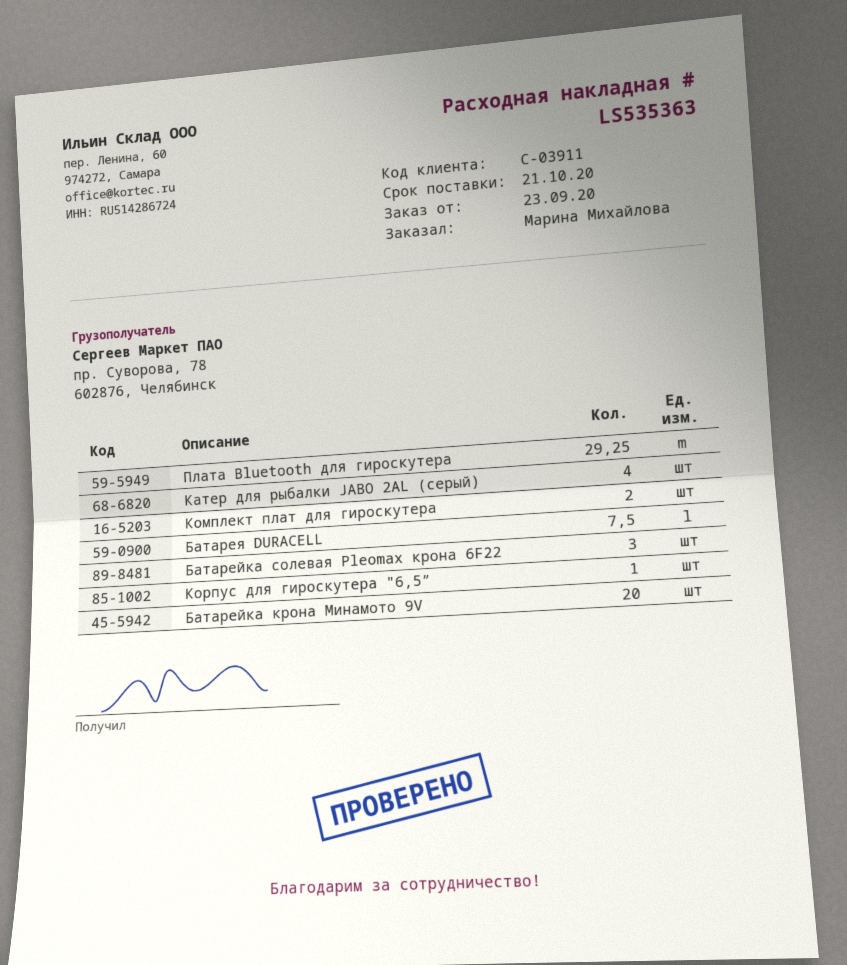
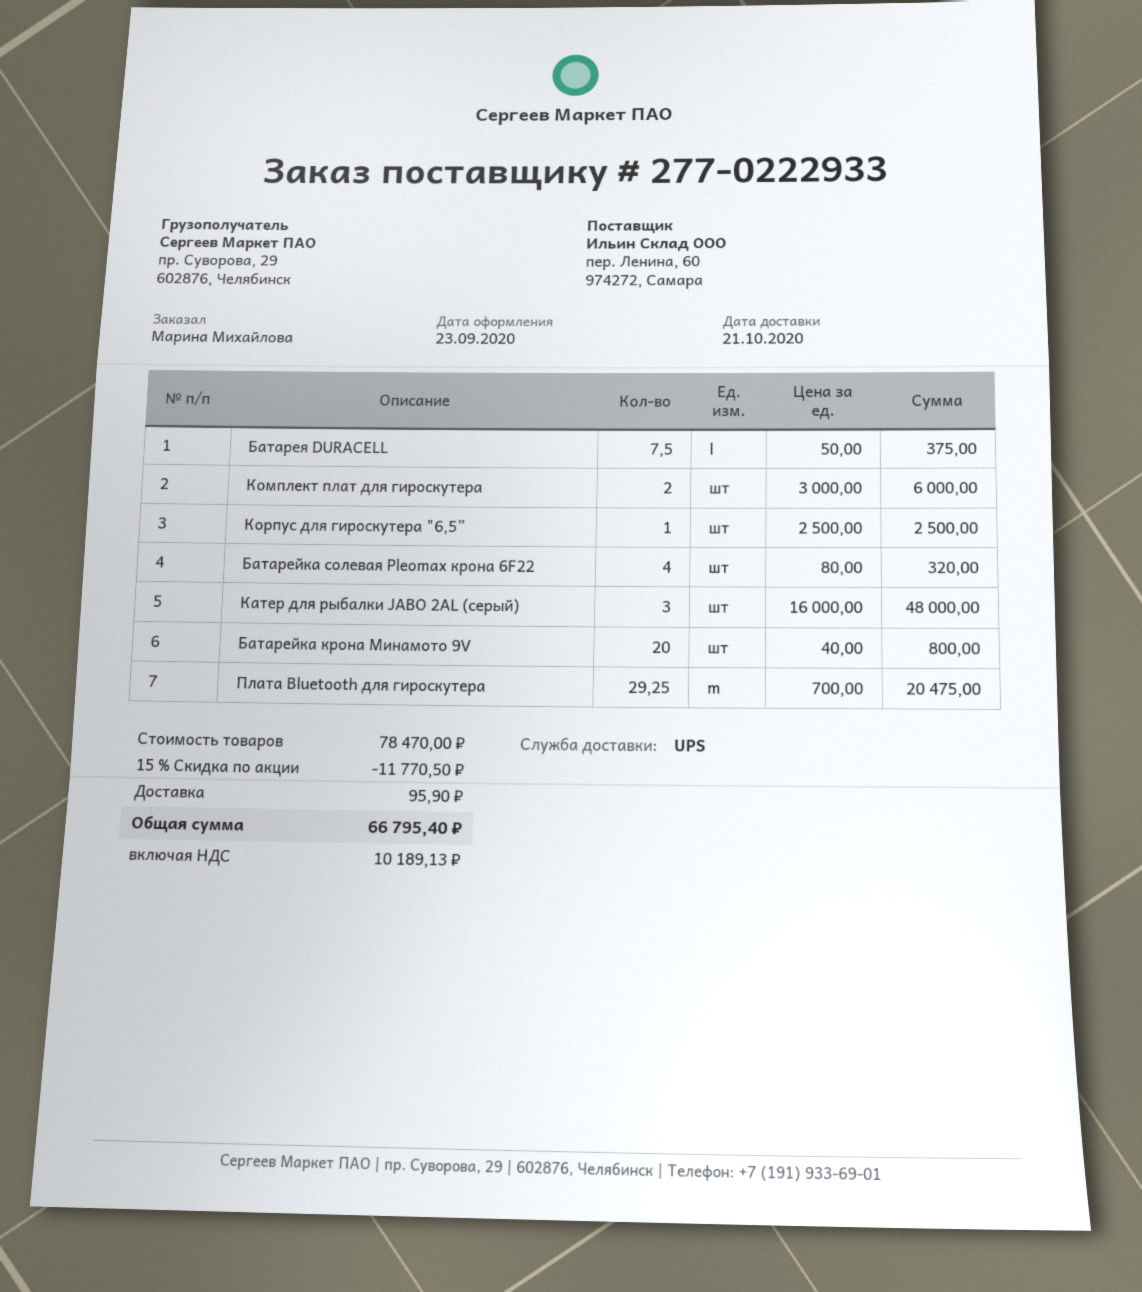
ship to: пр. Суворова, 78, 602876, Челябинск -> пр. Суворова, 29, 602876, Челябинск
Катер для рыбалки JABO 2AL (серый): 4 -> 3
Батарейка солевая Pleomax крона 6F22: 3 -> 4

